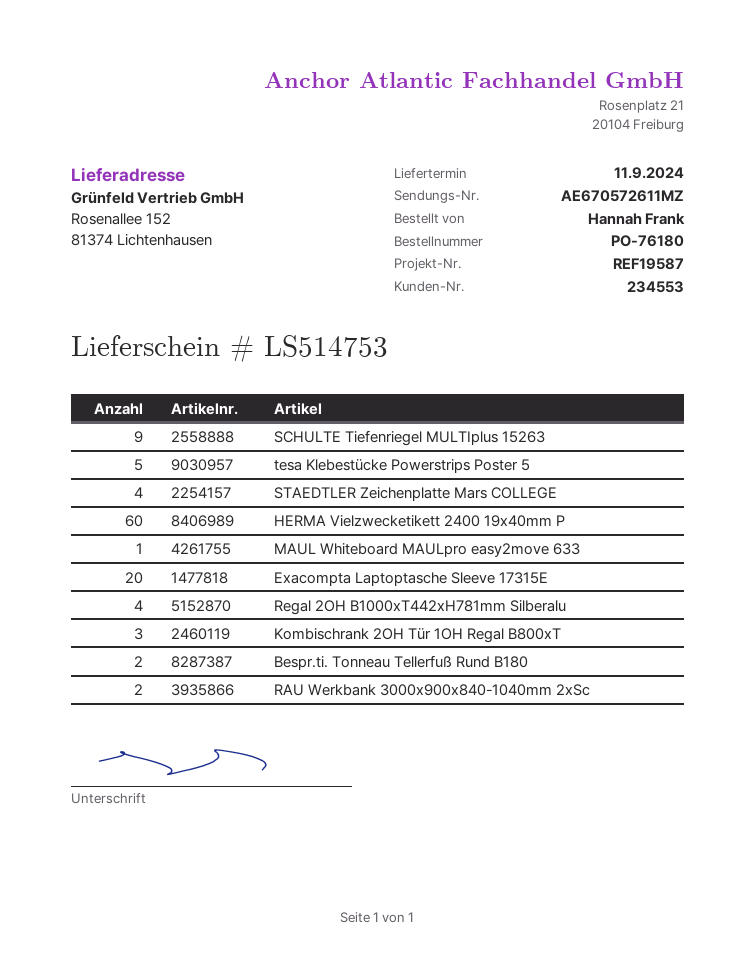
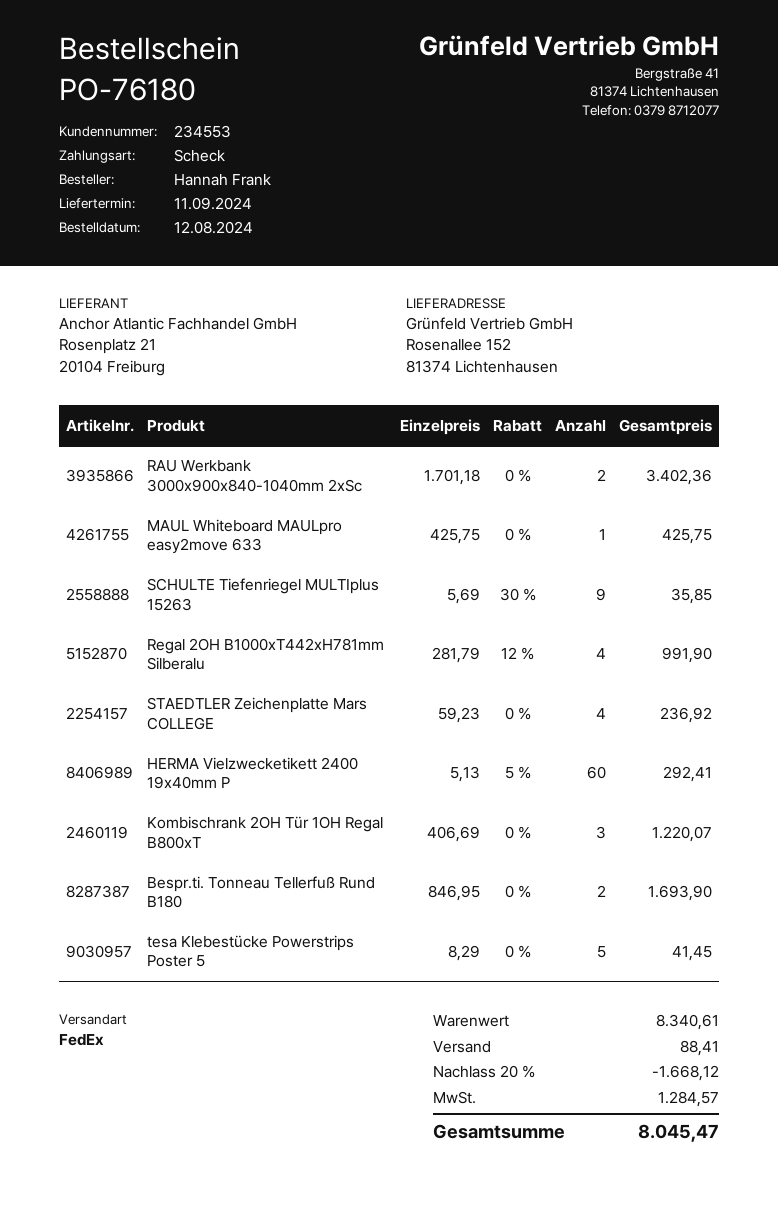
Exacompta Laptoptasche Sleeve 17315E: 20 -> none

